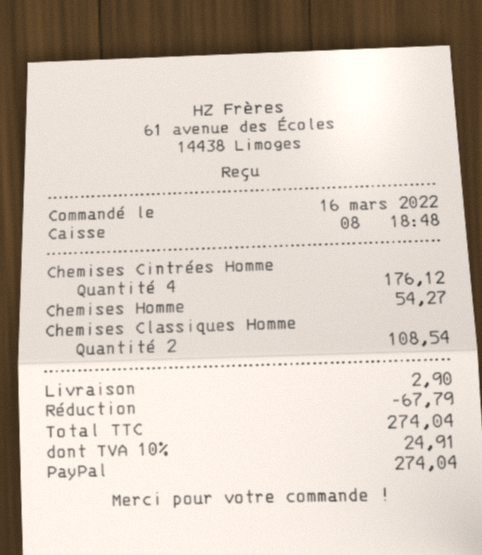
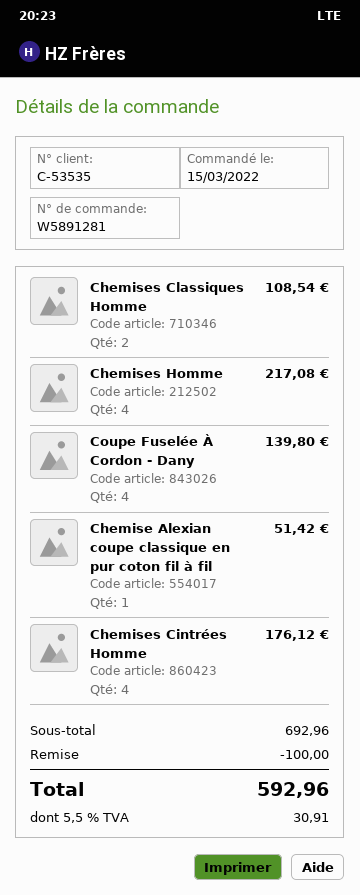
order date: 2022-03-16 -> 2022-03-15
Chemises Homme: 1 for 54.27 -> 4 for 217.08
Coupe Fuselée À Cordon - Dany: none -> 4 for 139.80
Chemise Alexian coupe classique en pur coton fil à fil: none -> 1 for 51.42
discount: 67.79 -> 100.00
shipping: 2.90 -> none
tax: 10% = 24.91 -> 5.5% = 30.91
total: 274.04 -> 592.96

